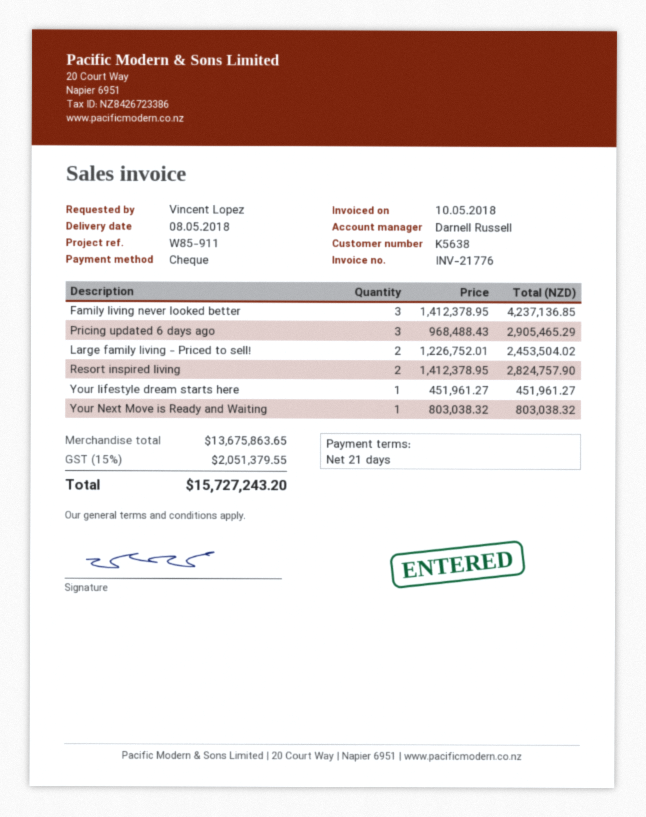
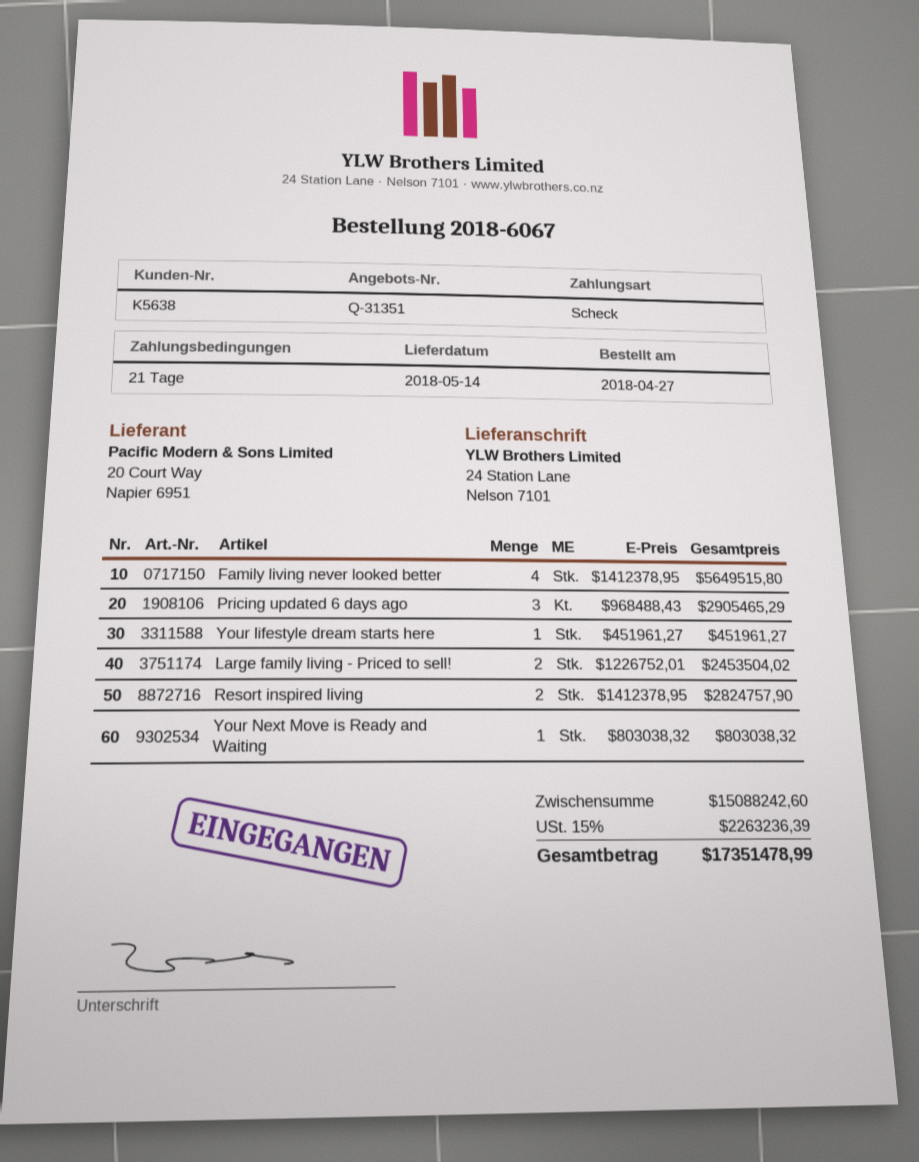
delivery date: 2018-05-08 -> 2018-05-14
Family living never looked better: 3 x 1412378.95 = 4237136.85 -> 4 x 1412378.95 = 5649515.80
subtotal: 13675863.65 -> 15088242.60
tax: 15% = 2051379.55 -> 15% = 2263236.39
total: 15727243.20 -> 17351478.99

